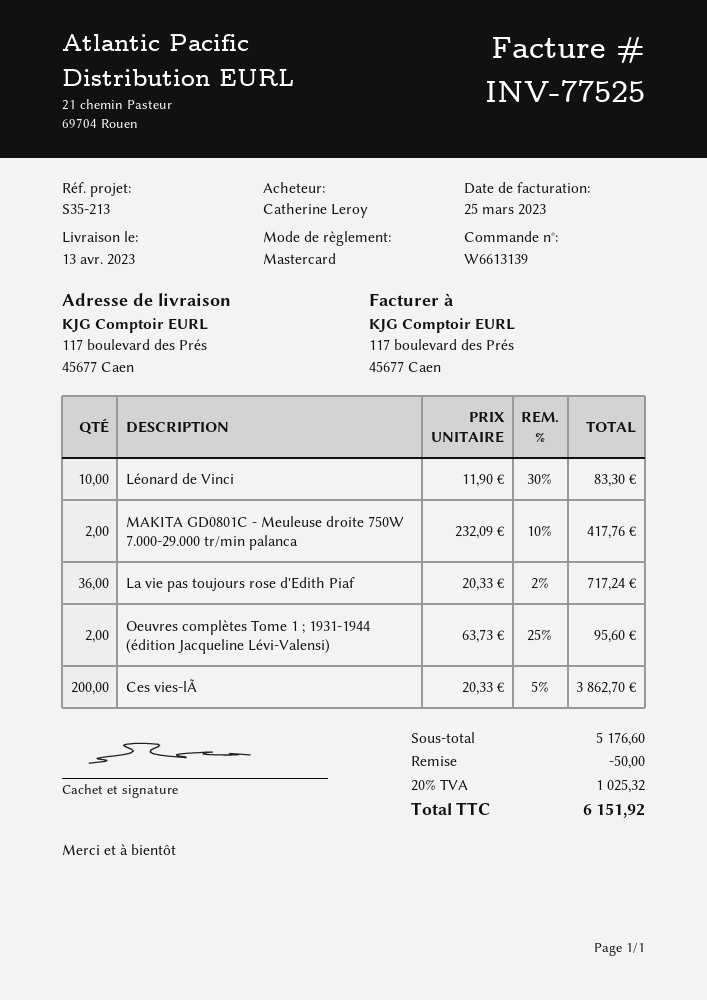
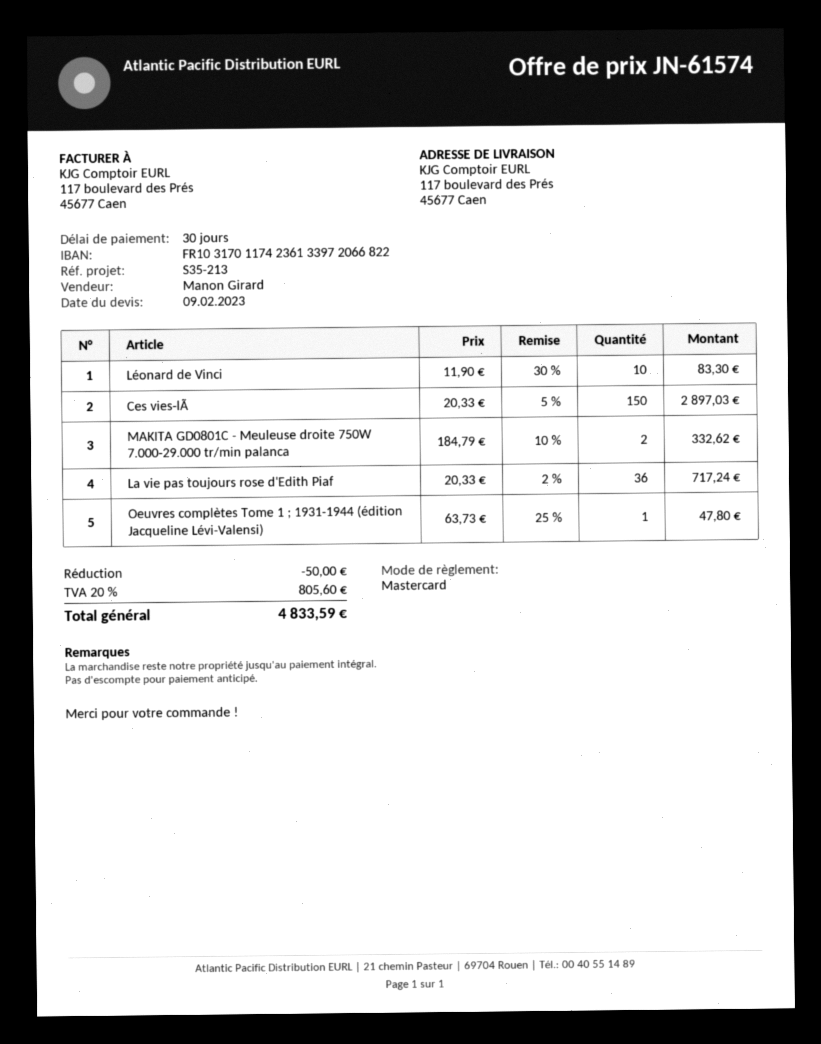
MAKITA GD0801C - Meuleuse droite 750W 7.000-29.000 tr/min palanca: 2 x 232.09 - 10% = 417.76 -> 2 x 184.79 - 10% = 332.62
Oeuvres complètes Tome 1 ; 1931-1944 (édition Jacqueline Lévi-Valensi): 2 x 63.73 - 25% = 95.60 -> 1 x 63.73 - 25% = 47.80
Ces vies-lÃ: 200 x 20.33 - 5% = 3862.70 -> 150 x 20.33 - 5% = 2897.03
tax: 20% = 1025.32 -> 20% = 805.60
total: 6151.92 -> 4833.59

